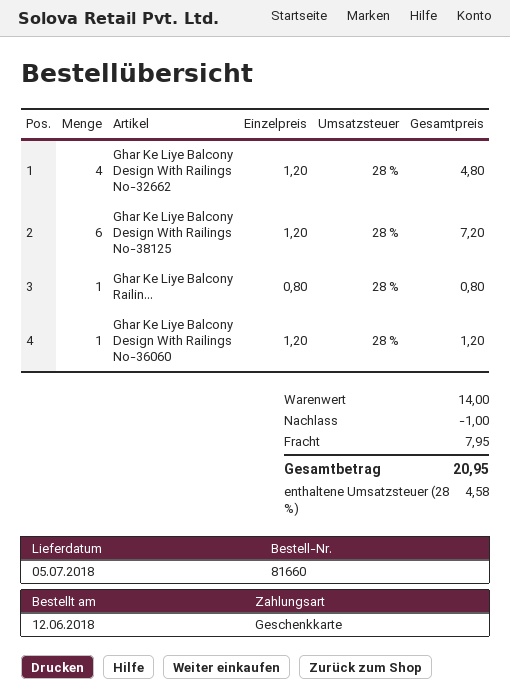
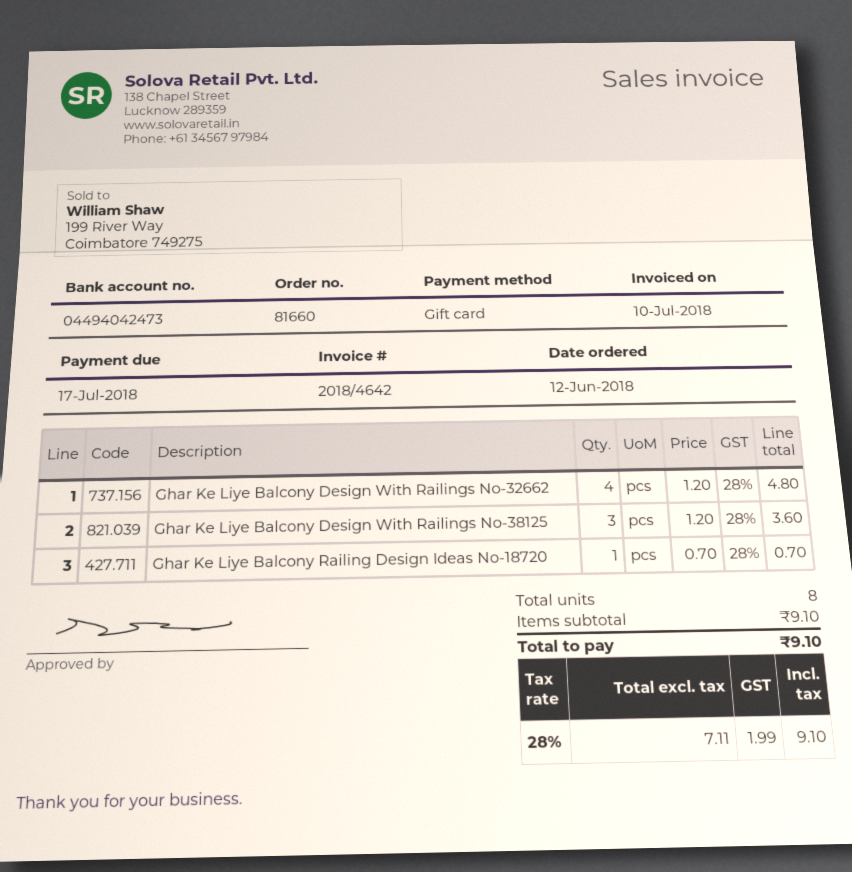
Ghar Ke Liye Balcony Design With Railings No-38125: 6 x 1.20 = 7.20 -> 3 x 1.20 = 3.60
Ghar Ke Liye Balcony Railin...: 1 x 0.80 = 0.80 -> 1 x 0.70 = 0.70
Ghar Ke Liye Balcony Design With Railings No-36060: 1 x 1.20 = 1.20 -> none
subtotal: 14.00 -> 9.10
discount: 1.00 -> none
shipping: 7.95 -> none
tax: 28% = 4.58 -> 28% = 1.99
total: 20.95 -> 9.10

